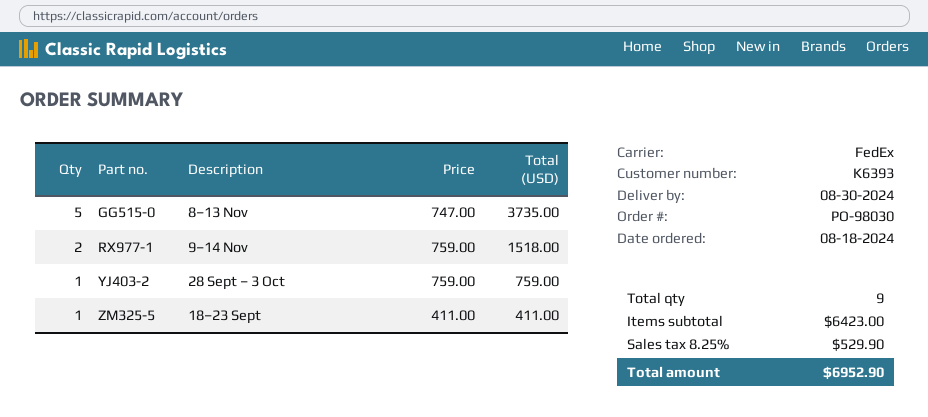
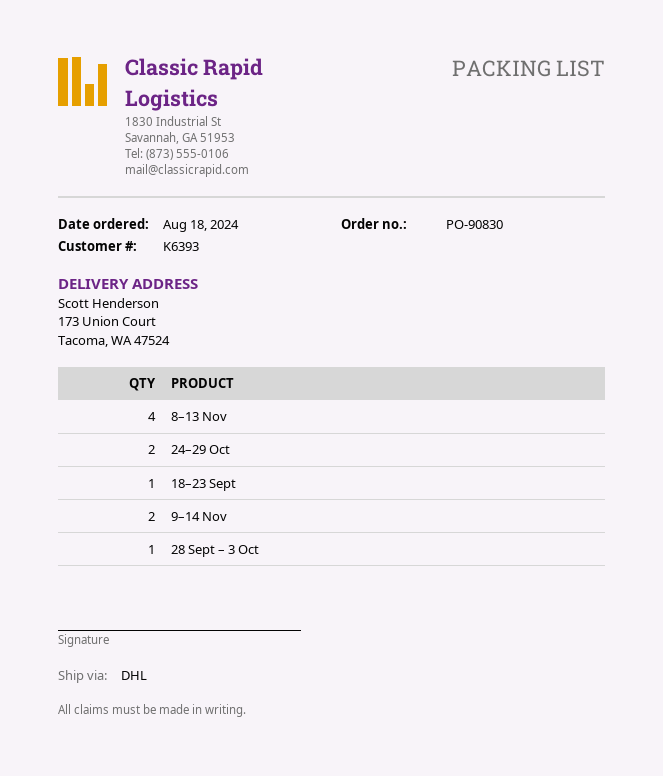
order number: PO-98030 -> PO-90830
shipping method: FedEx -> DHL
8–13 Nov: 5 -> 4
24–29 Oct: none -> 2

